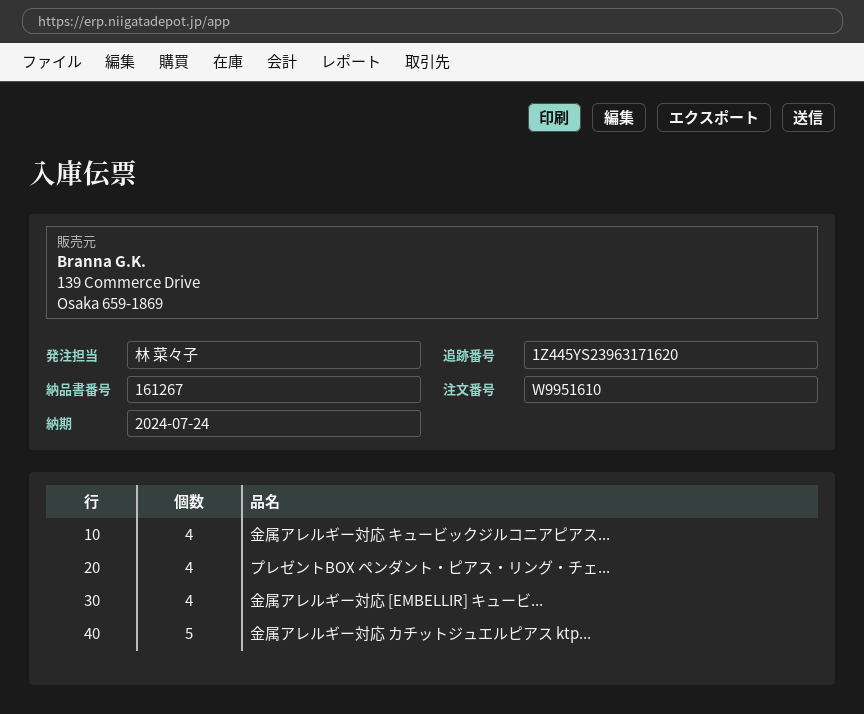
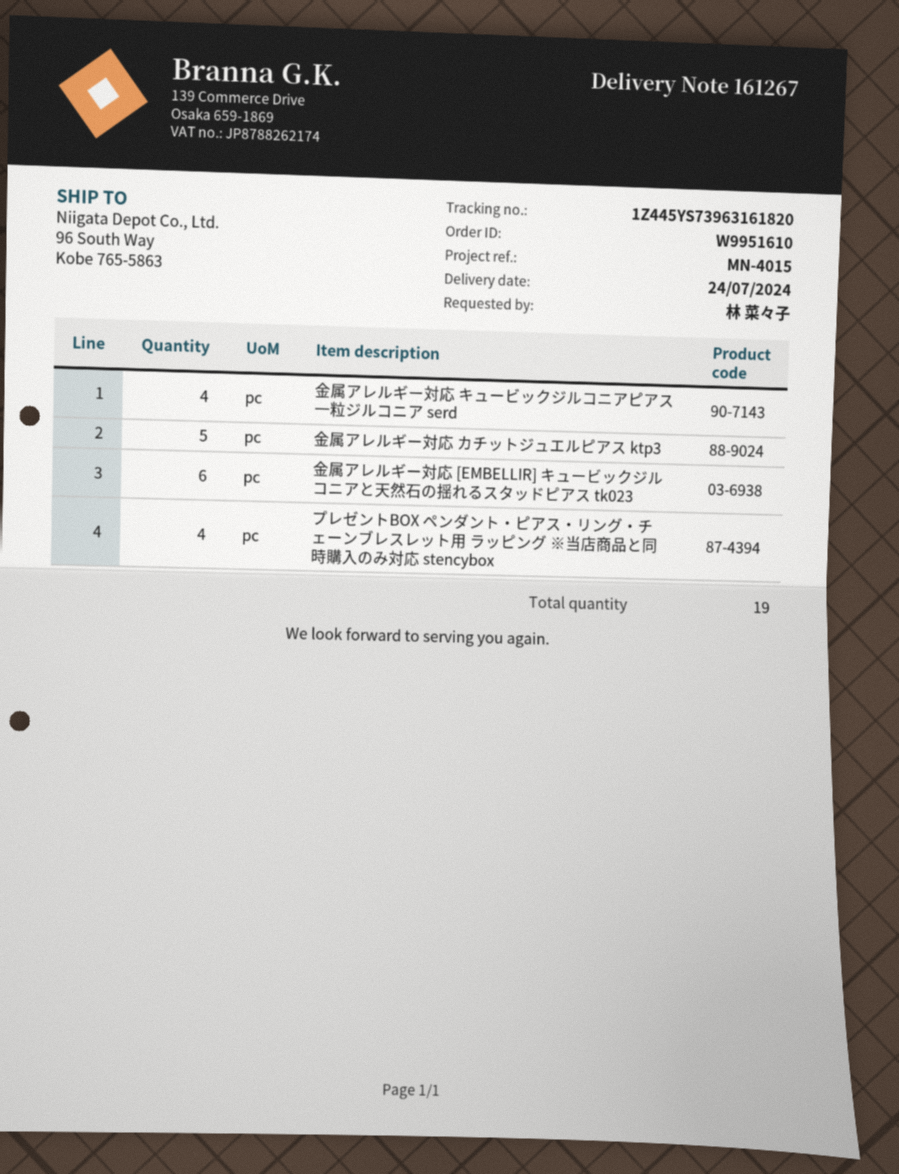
tracking number: 1Z445YS23963171620 -> 1Z445YS73963161820
金属アレルギー対応 [EMBELLIR] キュービ...: 4 -> 6

